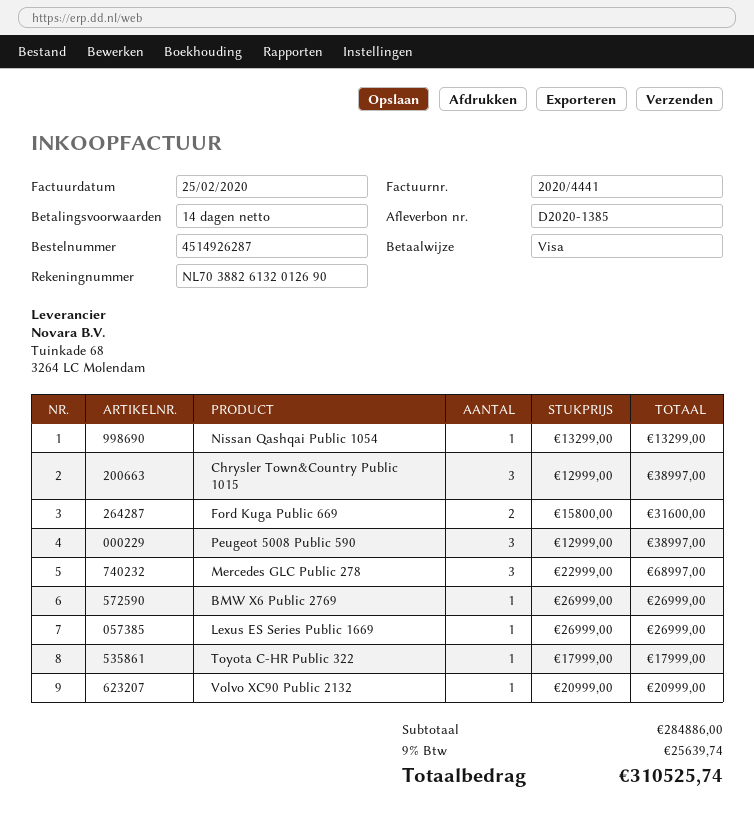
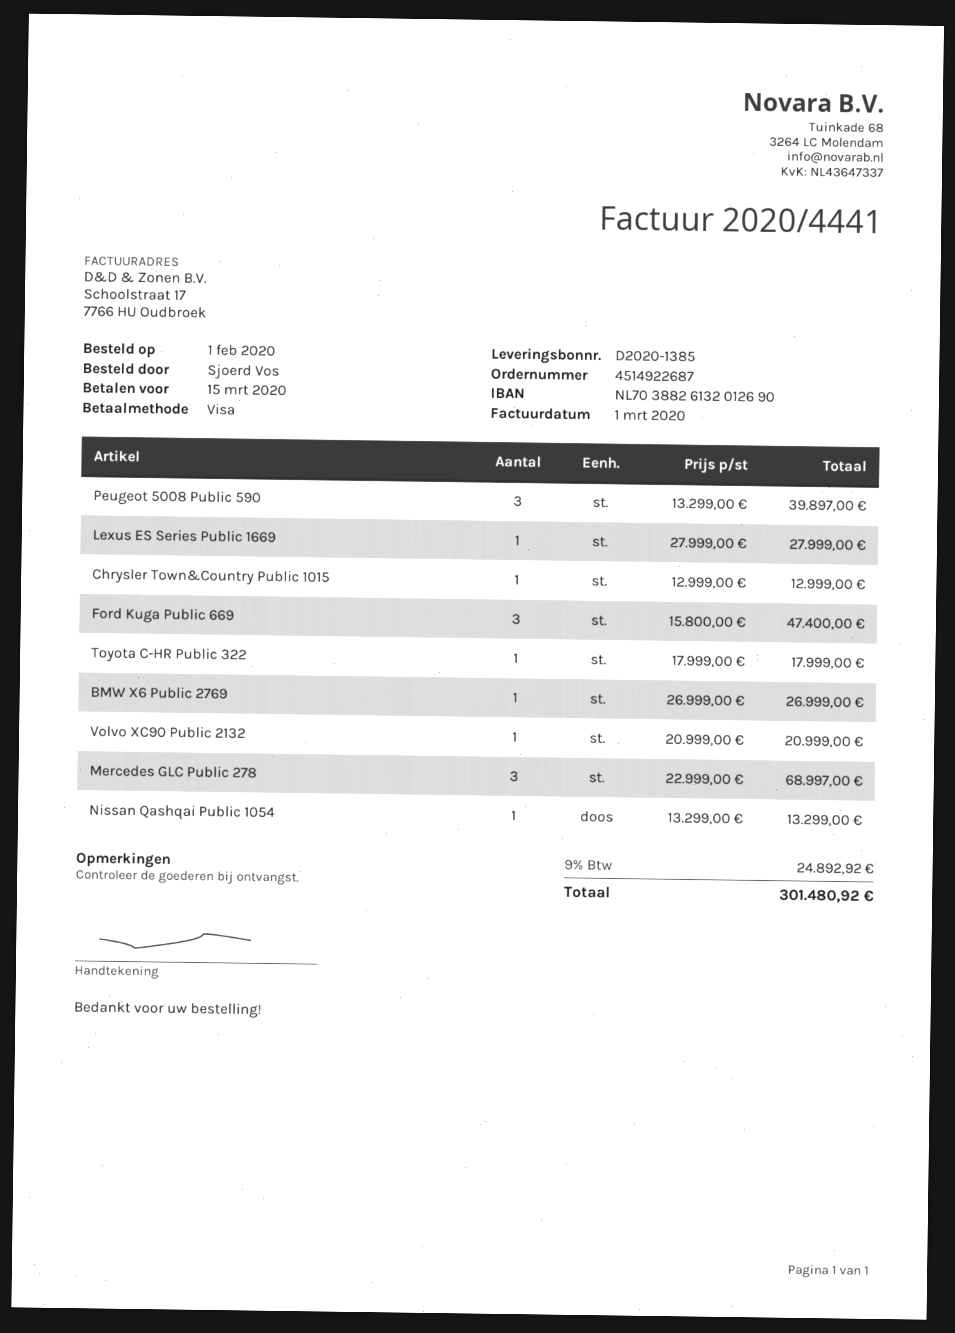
order number: 4514926287 -> 4514922687
invoice date: 2020-02-25 -> 2020-03-01
Chrysler Town&Country Public 1015: 3 x 12999.00 = 38997.00 -> 1 x 12999.00 = 12999.00
Ford Kuga Public 669: 2 x 15800.00 = 31600.00 -> 3 x 15800.00 = 47400.00
Peugeot 5008 Public 590: 3 x 12999.00 = 38997.00 -> 3 x 13299.00 = 39897.00
Lexus ES Series Public 1669: 1 x 26999.00 = 26999.00 -> 1 x 27999.00 = 27999.00
tax: 9% = 25639.74 -> 9% = 24892.92
total: 310525.74 -> 301480.92

